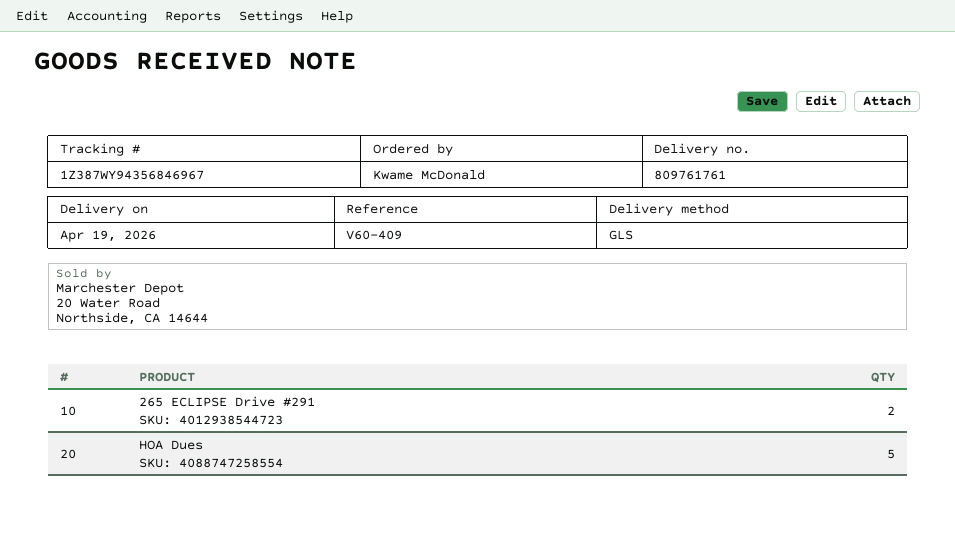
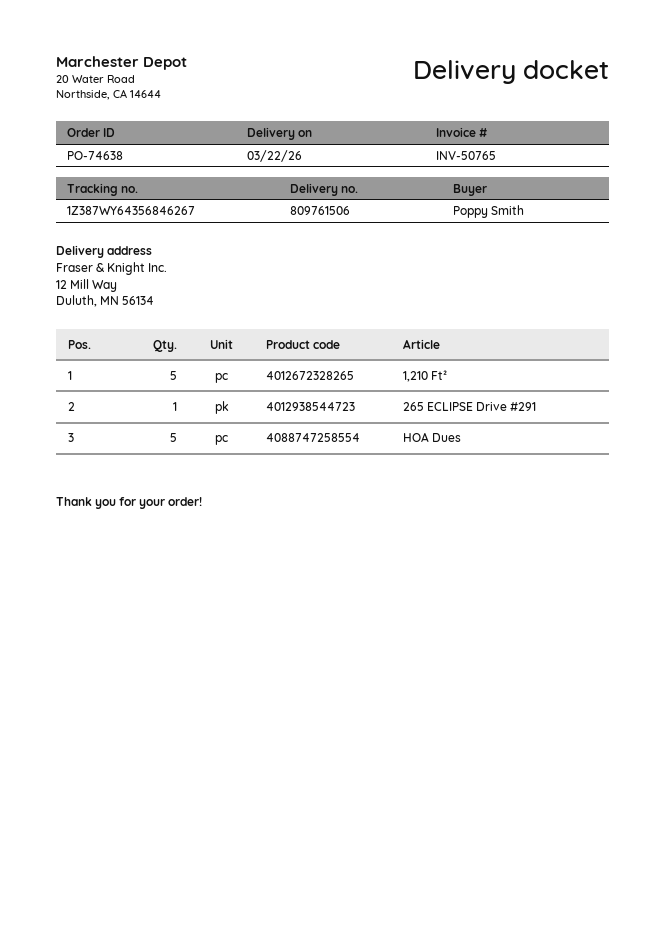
delivery note number: 809761761 -> 809761506
delivery date: 2026-04-19 -> 2026-03-22
ordered by: Kwame McDonald -> Poppy Smith
tracking number: 1Z387WY94356846967 -> 1Z387WY64356846267
265 ECLIPSE Drive #291: 2 -> 1
1,210 Ft²: none -> 5

